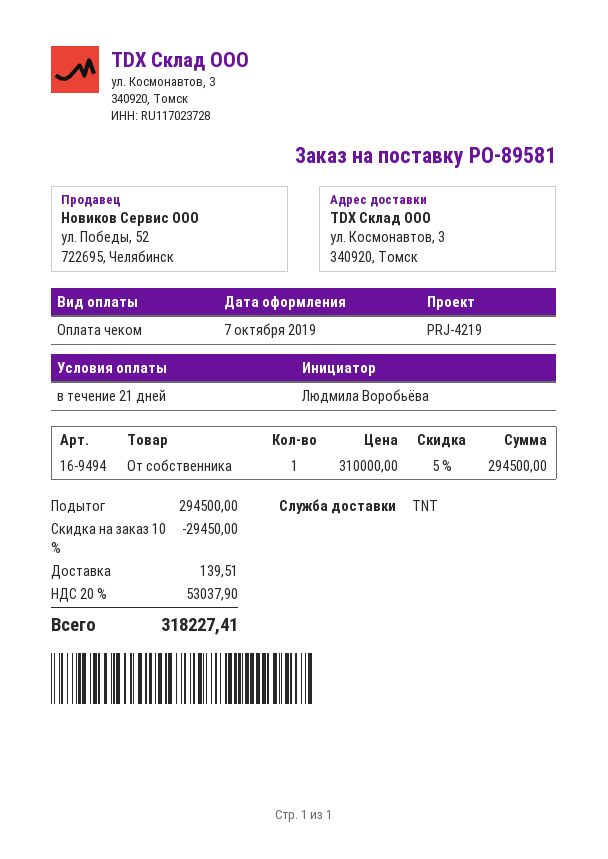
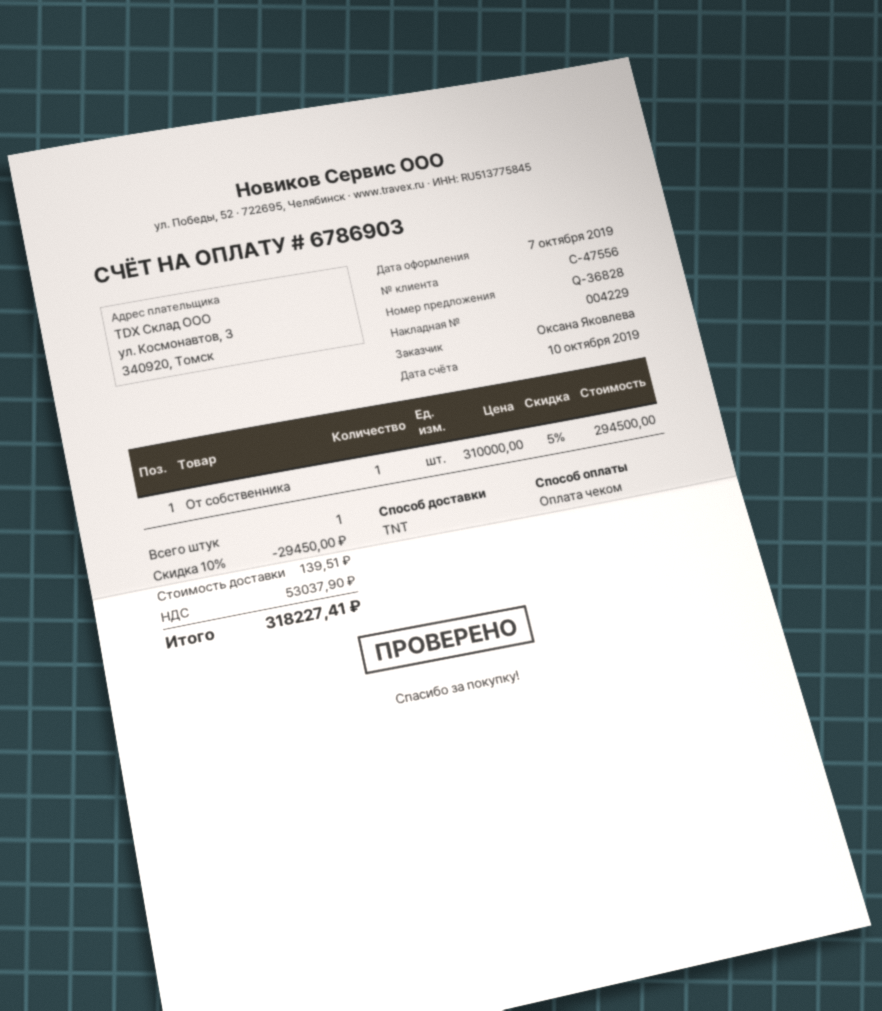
ordered by: Людмила Воробьёва -> Оксана Яковлева

